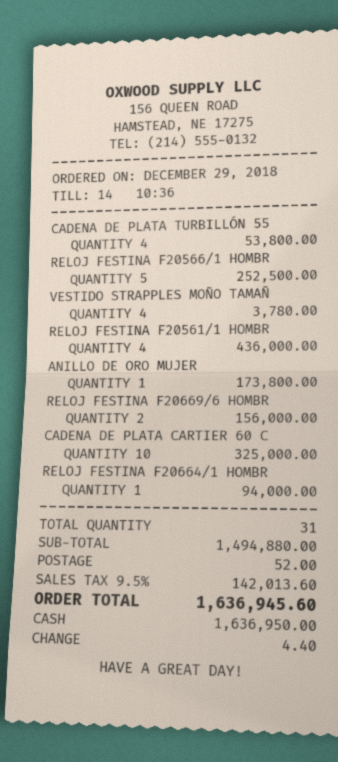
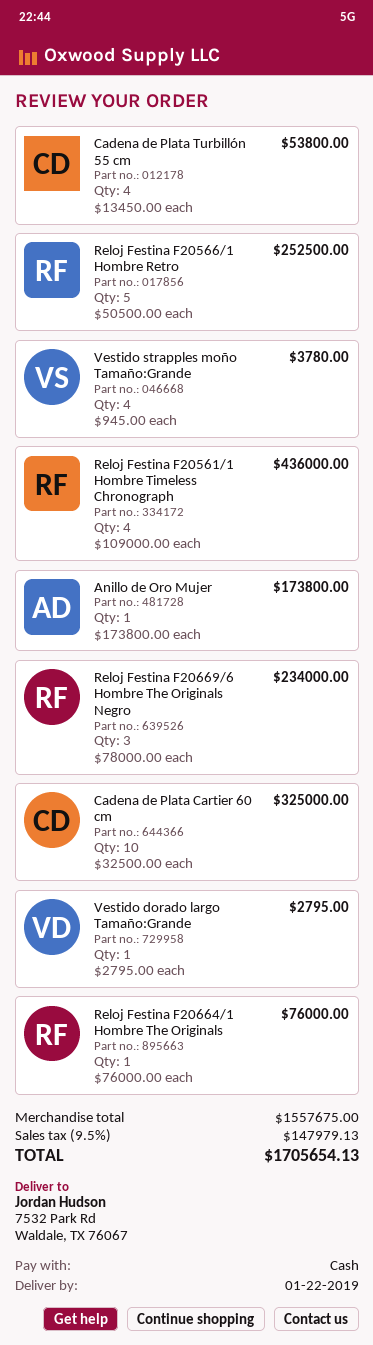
RELOJ FESTINA F20669/6 HOMBR: 2 for 156000.00 -> 3 for 234000.00
RELOJ FESTINA F20664/1 HOMBR: 1 for 94000.00 -> 1 for 76000.00
Vestido dorado largo Tamaño:Grande: none -> 1 for 2795.00
subtotal: 1494880.00 -> 1557675.00
shipping: 52.00 -> none
tax: 9.5% = 142013.60 -> 9.5% = 147979.13
total: 1636945.60 -> 1705654.13

